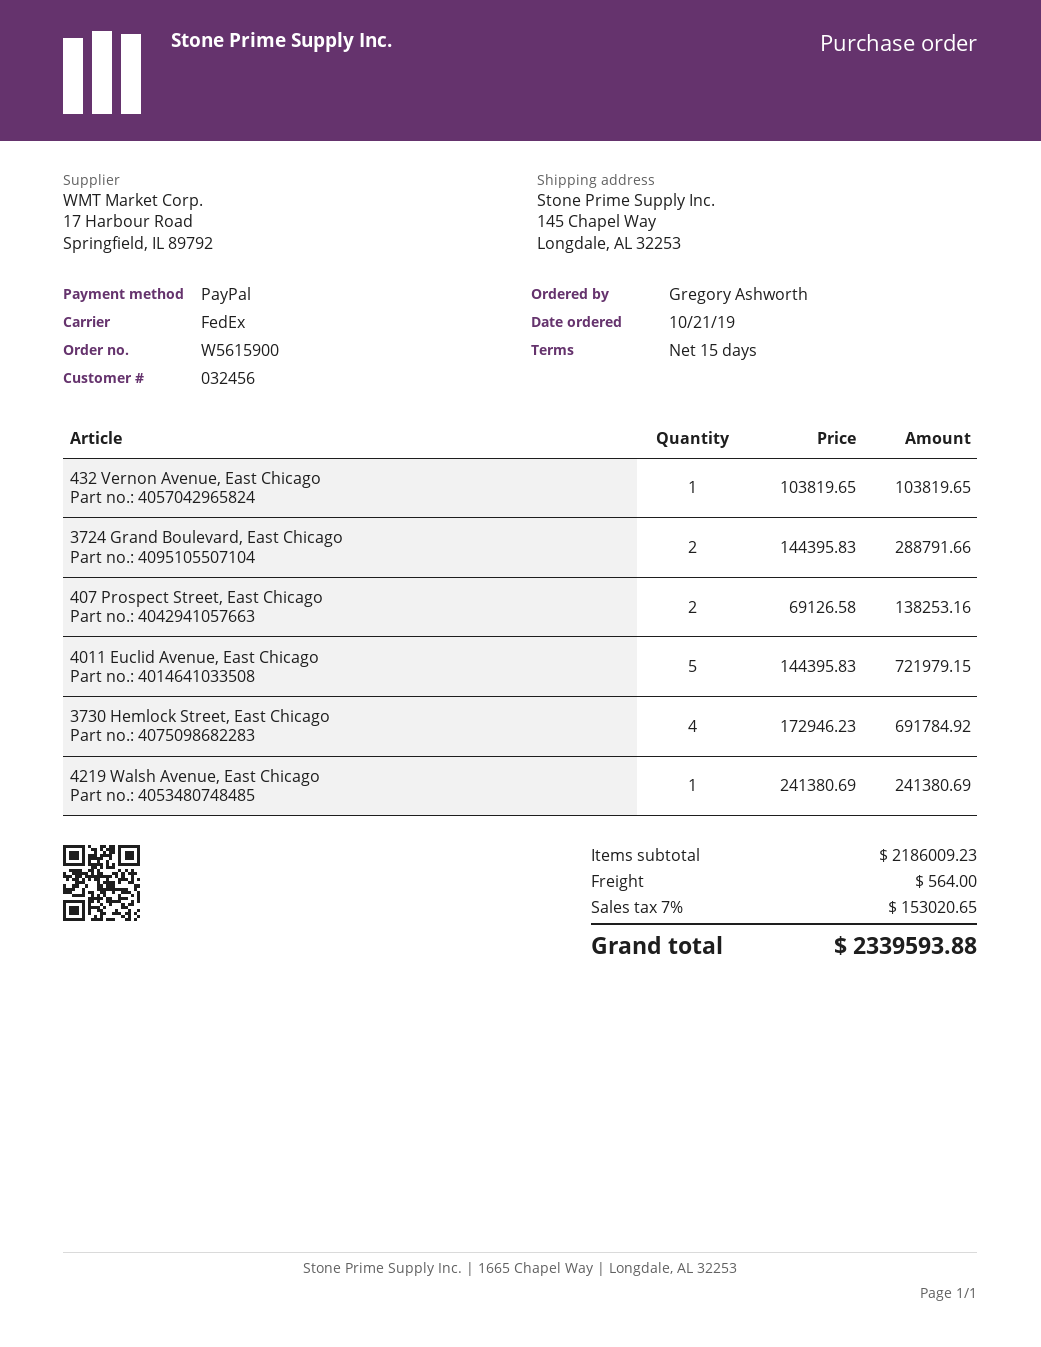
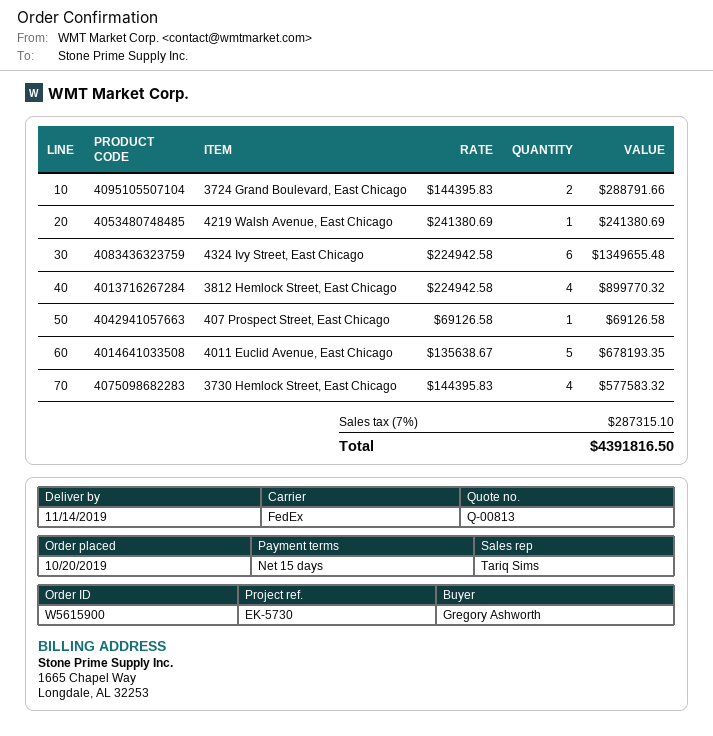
order date: 2019-10-21 -> 2019-10-20
432 Vernon Avenue, East Chicago: 1 x 103819.65 = 103819.65 -> none
407 Prospect Street, East Chicago: 2 x 69126.58 = 138253.16 -> 1 x 69126.58 = 69126.58
4011 Euclid Avenue, East Chicago: 5 x 144395.83 = 721979.15 -> 5 x 135638.67 = 678193.35
3730 Hemlock Street, East Chicago: 4 x 172946.23 = 691784.92 -> 4 x 144395.83 = 577583.32
4324 Ivy Street, East Chicago: none -> 6 x 224942.58 = 1349655.48
3812 Hemlock Street, East Chicago: none -> 4 x 224942.58 = 899770.32
shipping: 564.00 -> none
tax: 7% = 153020.65 -> 7% = 287315.10
total: 2339593.88 -> 4391816.50

